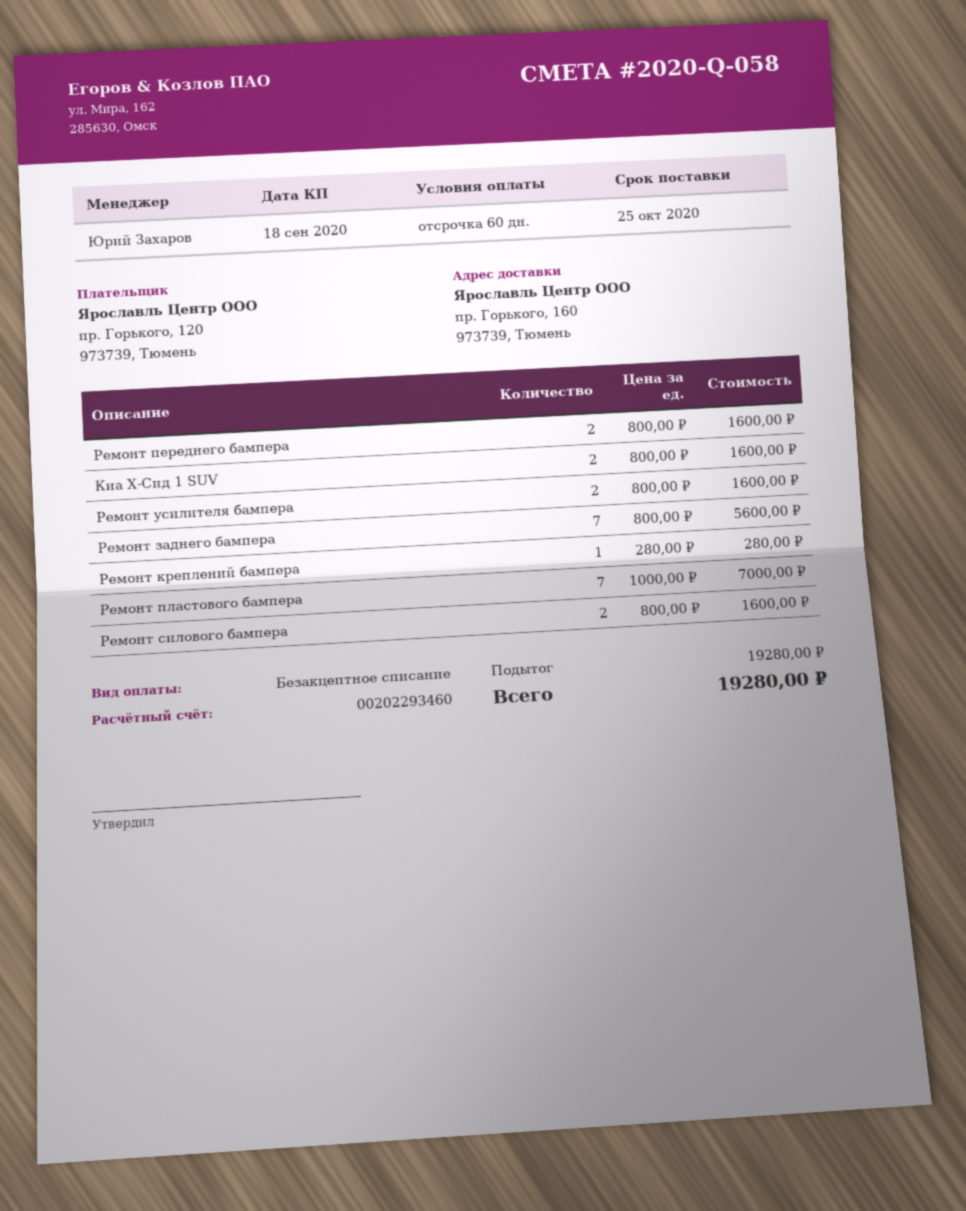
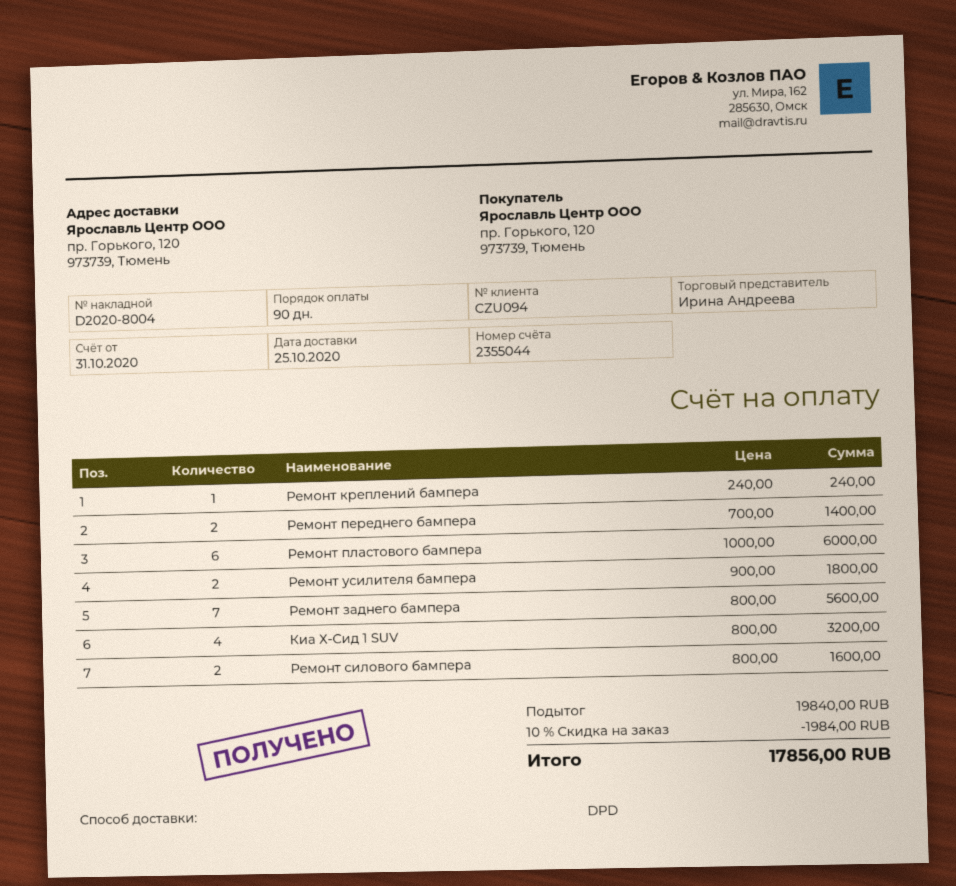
payment terms: 60 days -> 90 days
sales rep: Юрий Захаров -> Ирина Андреева
ship to: пр. Горького, 160, 973739, Тюмень -> пр. Горького, 120, 973739, Тюмень
Ремонт переднего бампера: 2 x 800.00 = 1600.00 -> 2 x 700.00 = 1400.00
Киа Х-Сид 1 SUV: 2 x 800.00 = 1600.00 -> 4 x 800.00 = 3200.00
Ремонт усилителя бампера: 2 x 800.00 = 1600.00 -> 2 x 900.00 = 1800.00
Ремонт креплений бампера: 1 x 280.00 = 280.00 -> 1 x 240.00 = 240.00
Ремонт пластового бампера: 7 x 1000.00 = 7000.00 -> 6 x 1000.00 = 6000.00
subtotal: 19280.00 -> 19840.00
discount: none -> 10% = 1984.00
total: 19280.00 -> 17856.00

